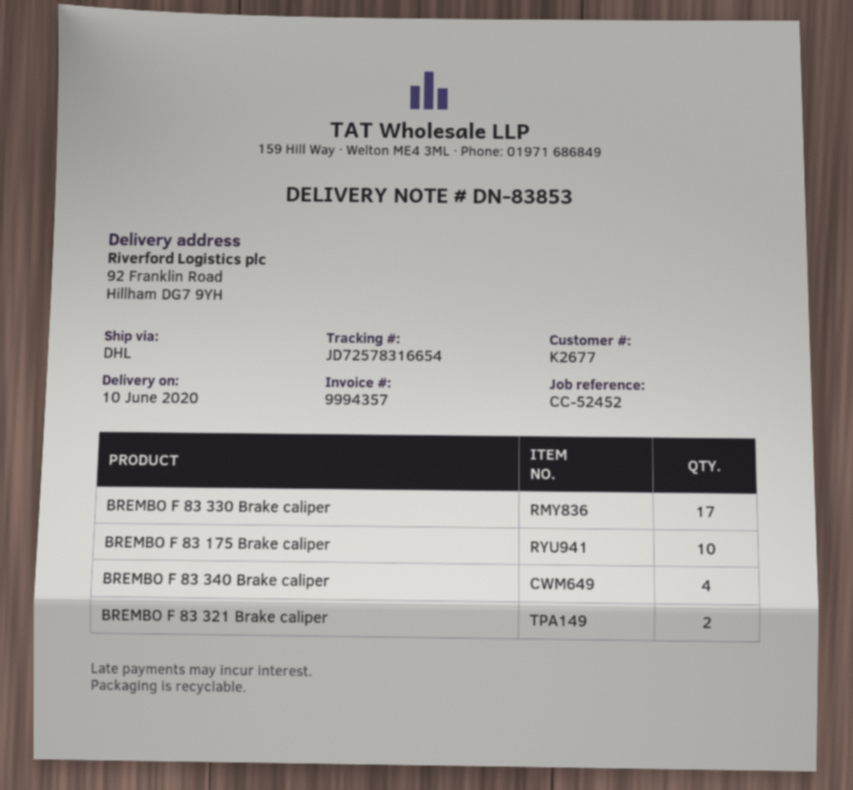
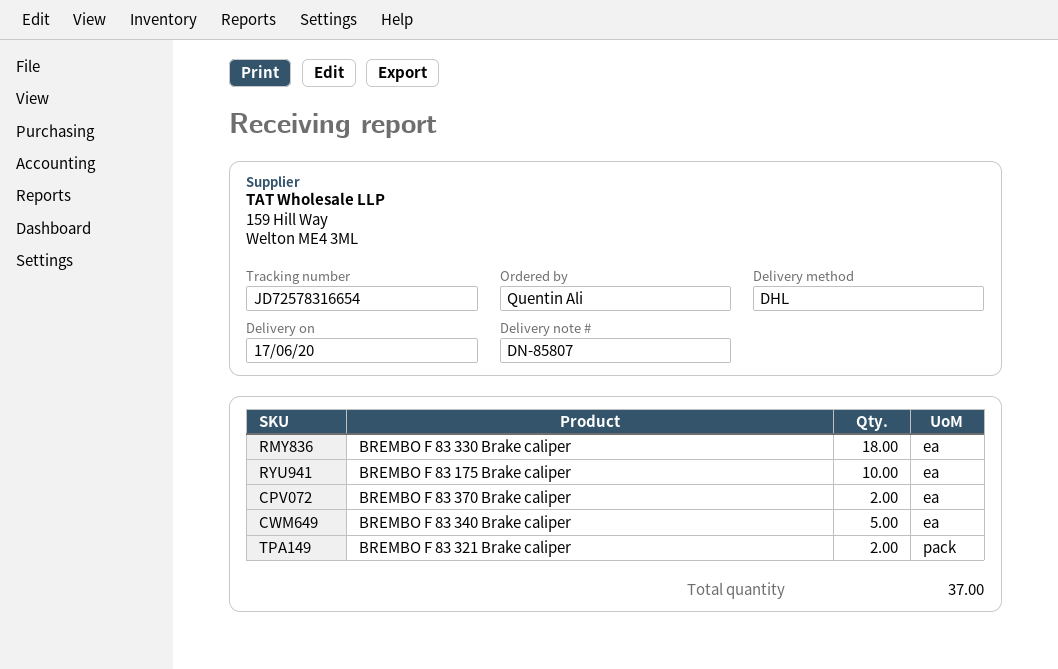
delivery note number: DN-83853 -> DN-85807
delivery date: 2020-06-10 -> 2020-06-17
BREMBO F 83 330 Brake caliper: 17 -> 18
BREMBO F 83 340 Brake caliper: 4 -> 5
BREMBO F 83 370 Brake caliper: none -> 2

